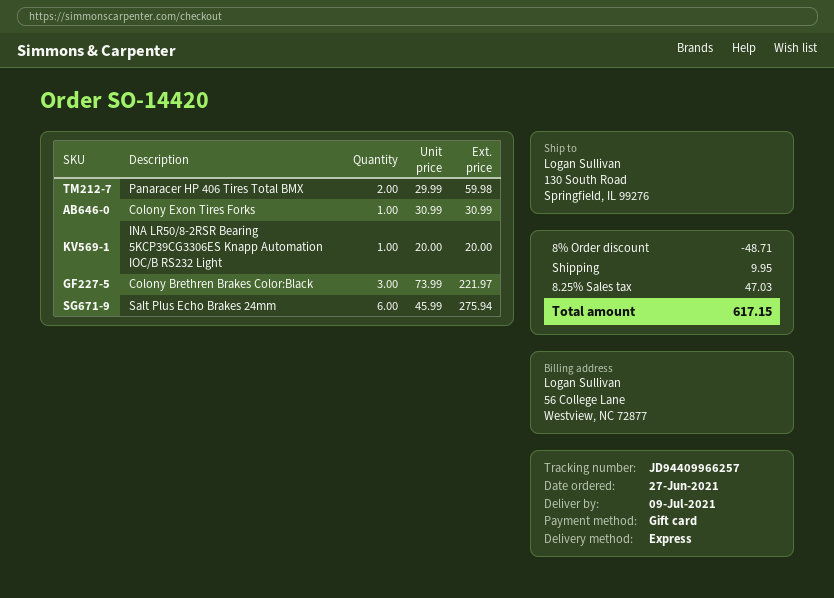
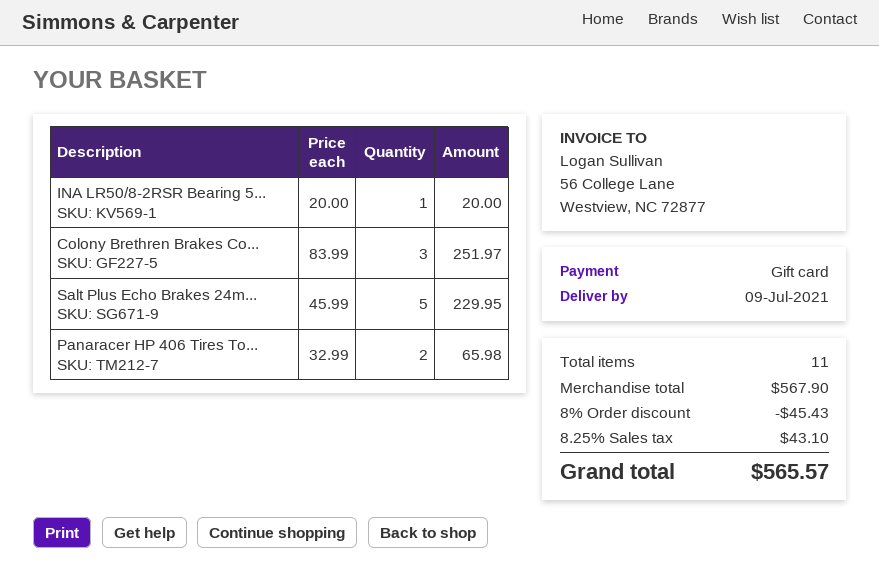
Panaracer HP 406 Tires Total BMX: 2 x 29.99 = 59.98 -> 2 x 32.99 = 65.98
Colony Exon Tires Forks: 1 x 30.99 = 30.99 -> none
Colony Brethren Brakes Color:Black: 3 x 73.99 = 221.97 -> 3 x 83.99 = 251.97
Salt Plus Echo Brakes 24mm: 6 x 45.99 = 275.94 -> 5 x 45.99 = 229.95
discount: 8% = 48.71 -> 8% = 45.43
shipping: 9.95 -> none
tax: 8.25% = 47.03 -> 8.25% = 43.10
total: 617.15 -> 565.57

